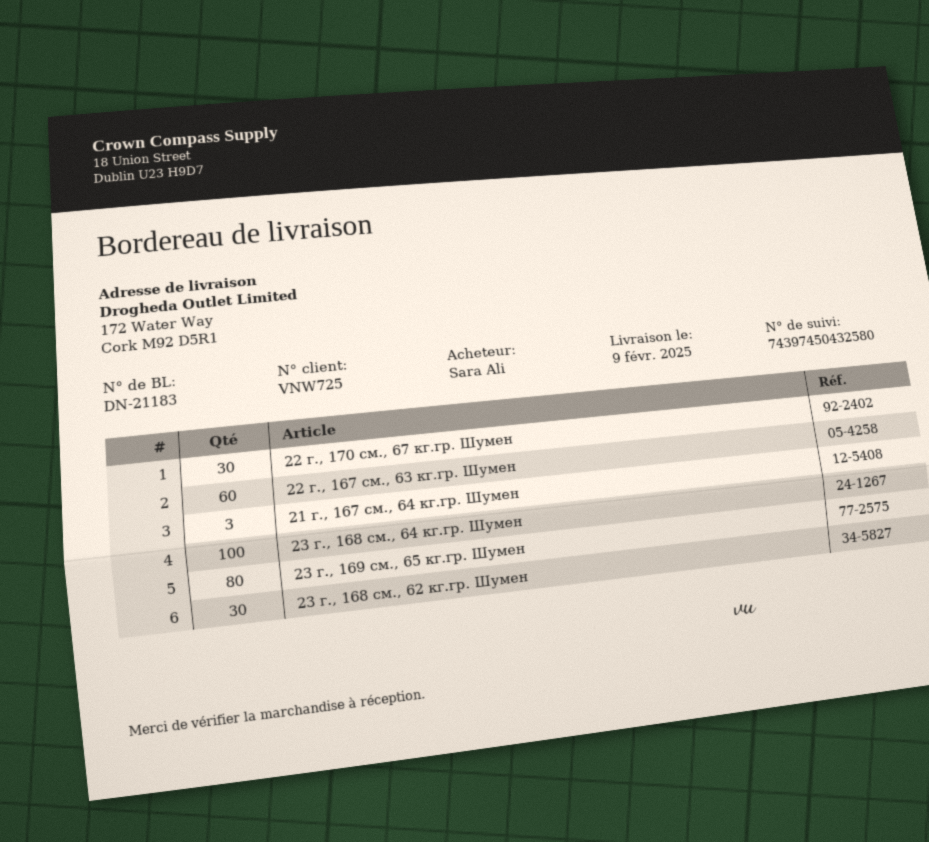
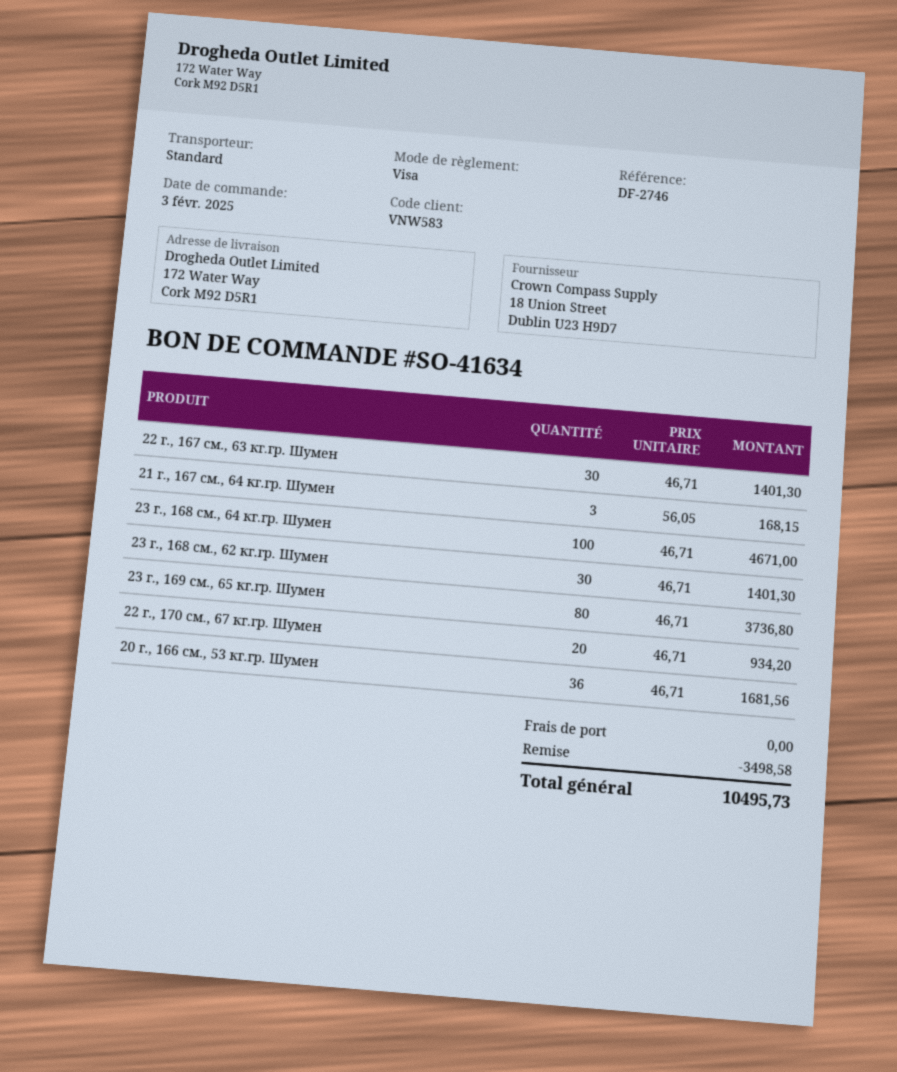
customer number: VNW725 -> VNW583
22 г., 170 см., 67 кг.гр. Шумен: 30 -> 20
22 г., 167 см., 63 кг.гр. Шумен: 60 -> 30
20 г., 166 см., 53 кг.гр. Шумен: none -> 36

